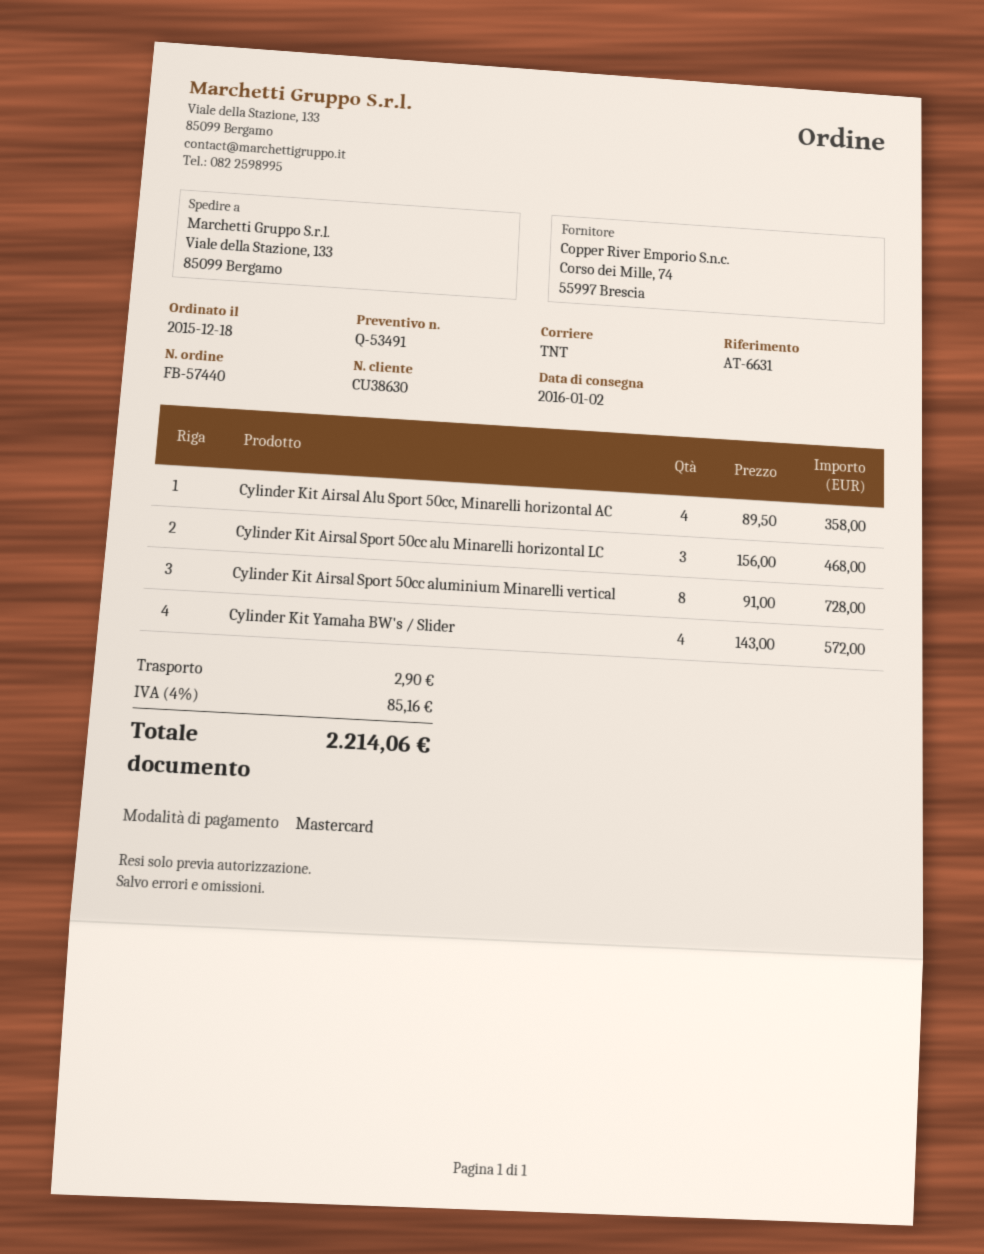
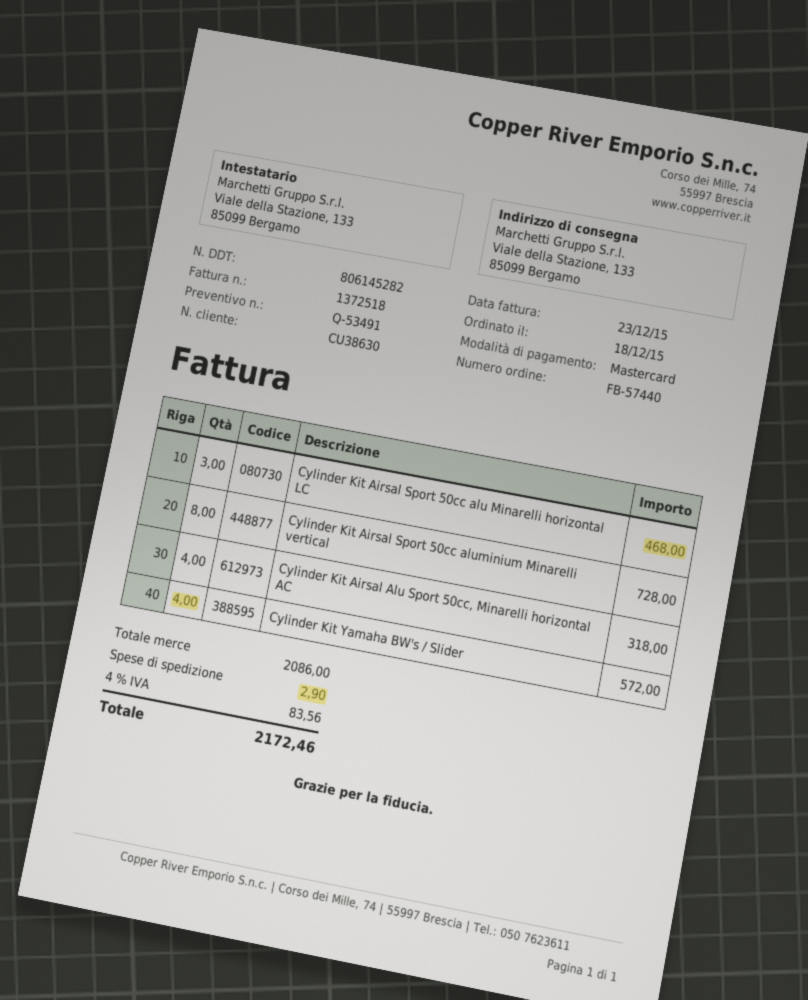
Cylinder Kit Airsal Alu Sport 50cc, Minarelli horizontal AC: 4 for 358.00 -> 4 for 318.00
tax: 4% = 85.16 -> 4% = 83.56
total: 2214.06 -> 2172.46

